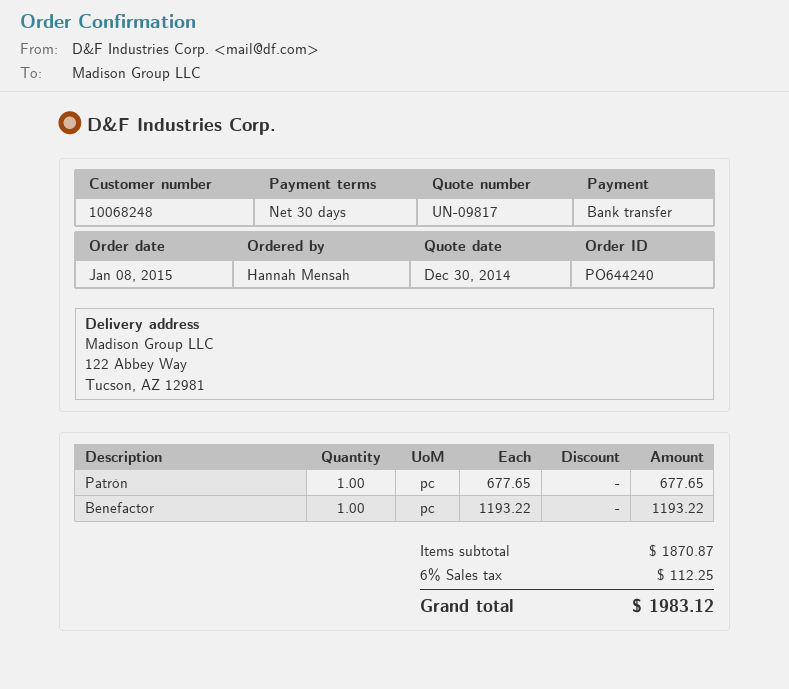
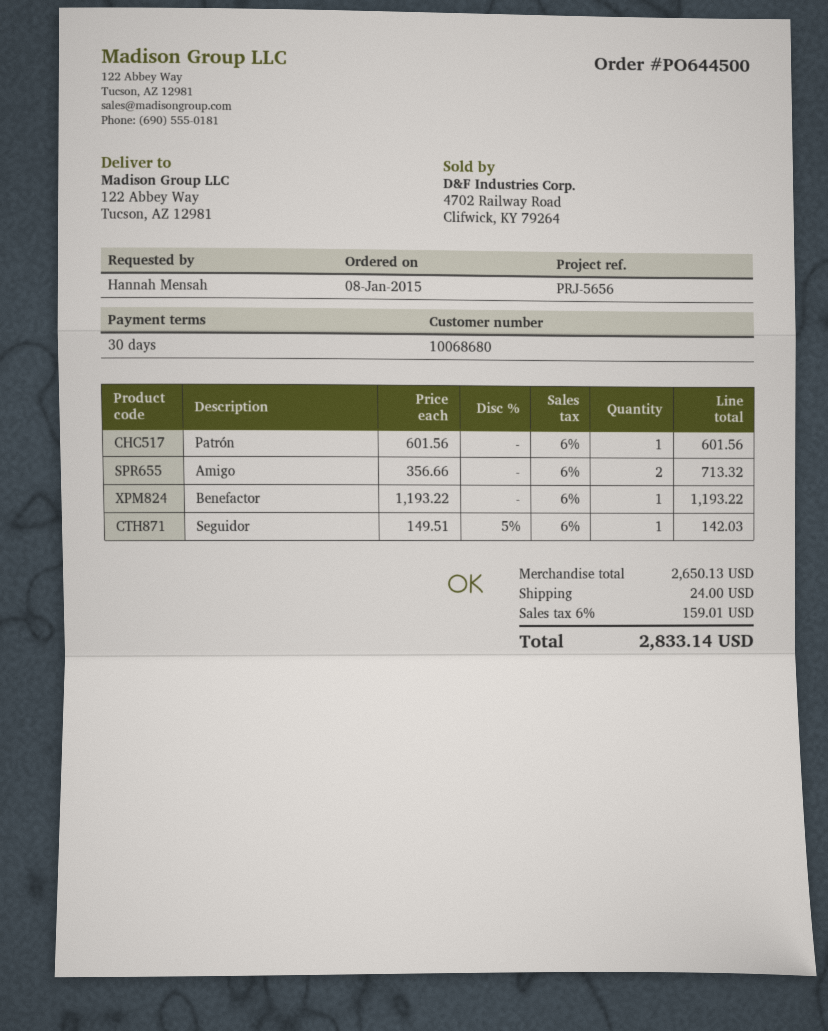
order number: PO644240 -> PO644500
customer number: 10068248 -> 10068680
Patrón: 1 x 677.65 = 677.65 -> 1 x 601.56 = 601.56
Amigo: none -> 2 x 356.66 = 713.32
Seguidor: none -> 1 x 149.51 - 5% = 142.03
subtotal: 1870.87 -> 2650.13
shipping: none -> 24.00
tax: 6% = 112.25 -> 6% = 159.01
total: 1983.12 -> 2833.14

